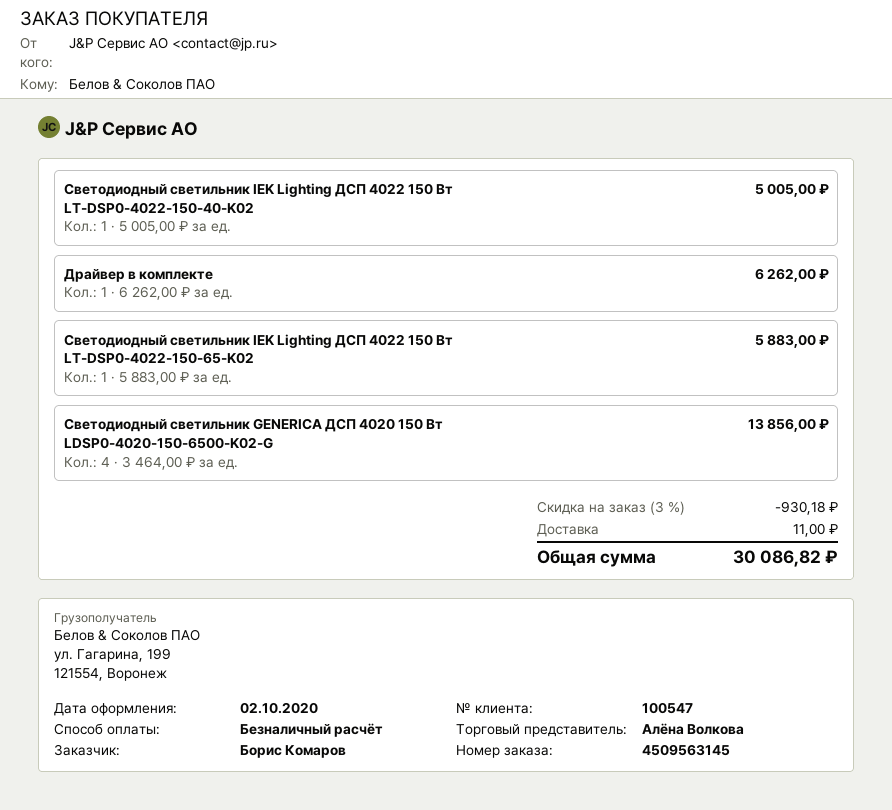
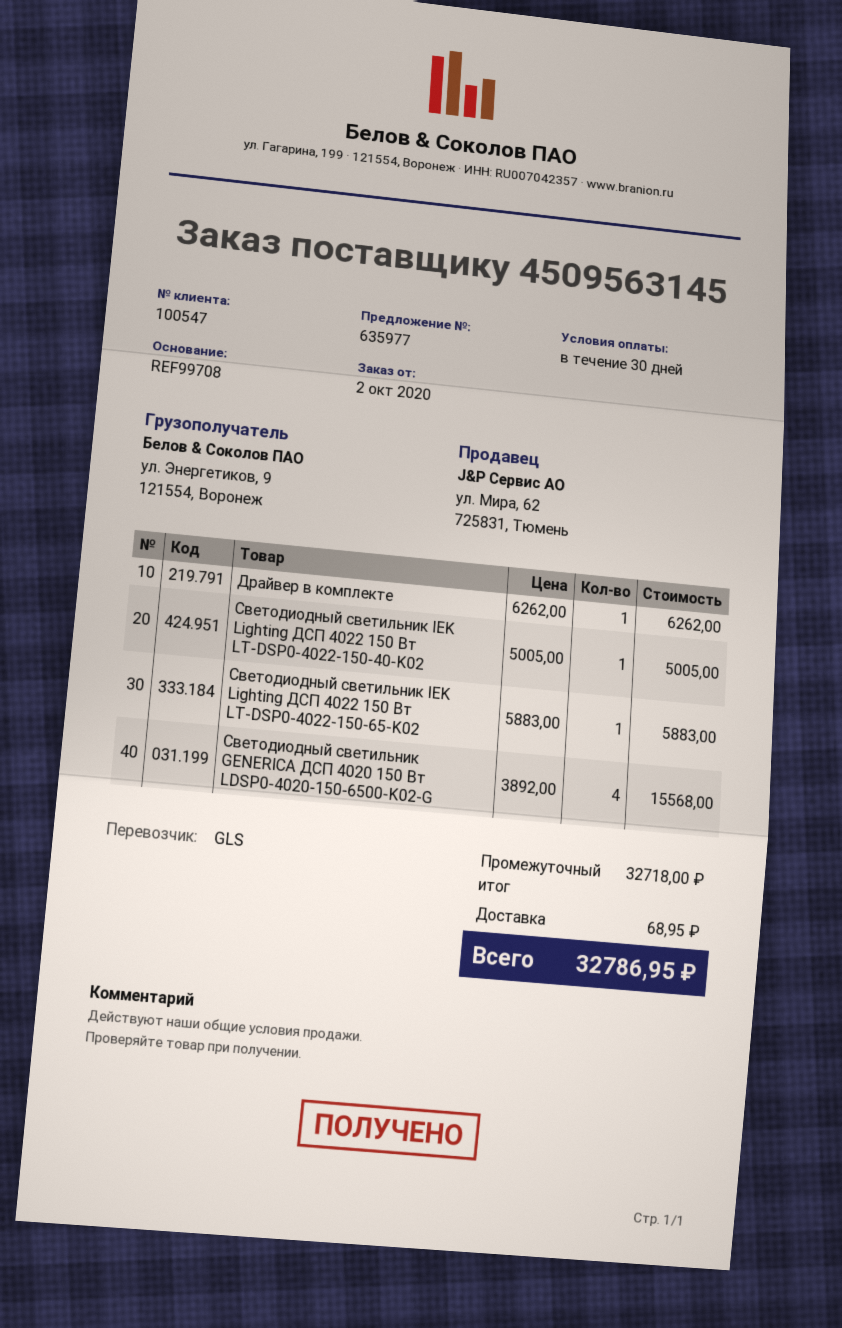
ship to: ул. Гагарина, 199, 121554, Воронеж -> ул. Энергетиков, 9, 121554, Воронеж
Светодиодный светильник GENERICA ДСП 4020 150 Вт LDSP0-4020-150-6500-K02-G: 4 x 3464.00 = 13856.00 -> 4 x 3892.00 = 15568.00
discount: 3% = 930.18 -> none
shipping: 11.00 -> 68.95
total: 30086.82 -> 32786.95

